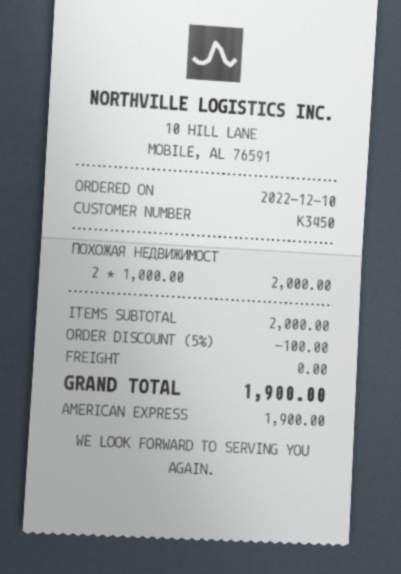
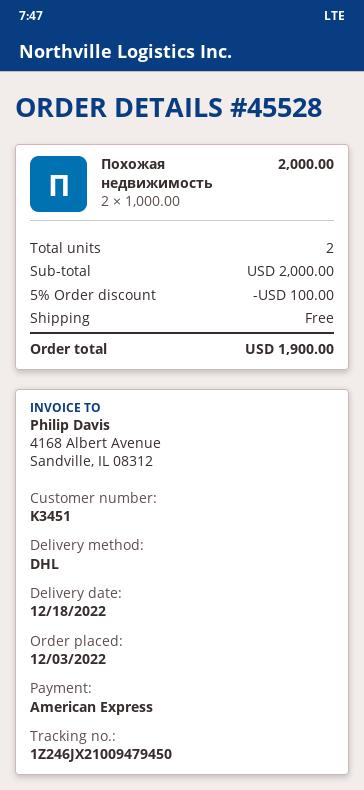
order date: 2022-12-10 -> 2022-12-03
customer number: K3450 -> K3451

